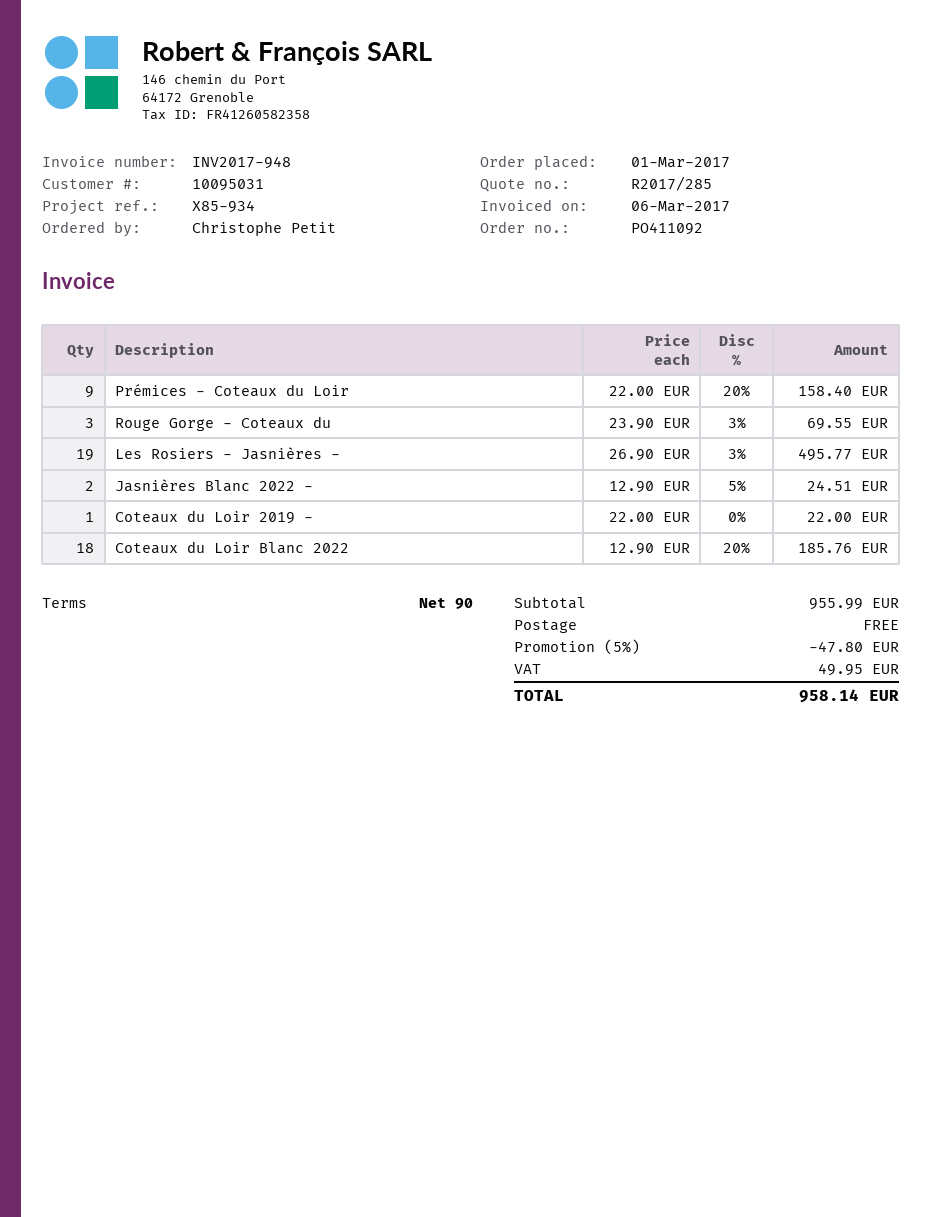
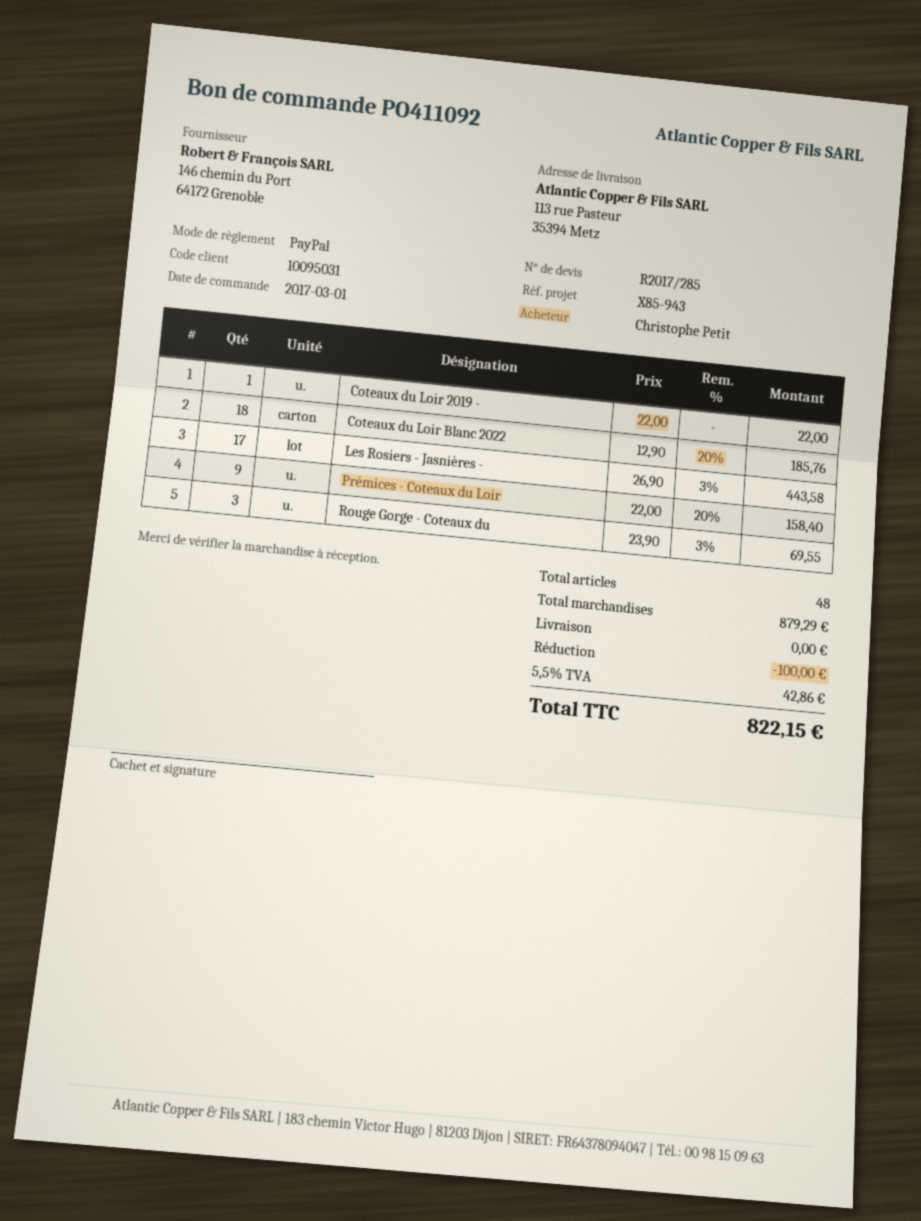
reference: X85-934 -> X85-943
Les Rosiers - Jasnières -: 19 x 26.90 - 3% = 495.77 -> 17 x 26.90 - 3% = 443.58
Jasnières Blanc 2022 -: 2 x 12.90 - 5% = 24.51 -> none
subtotal: 955.99 -> 879.29
discount: 47.80 -> 100.00
tax: 49.95 -> 42.86
total: 958.14 -> 822.15

